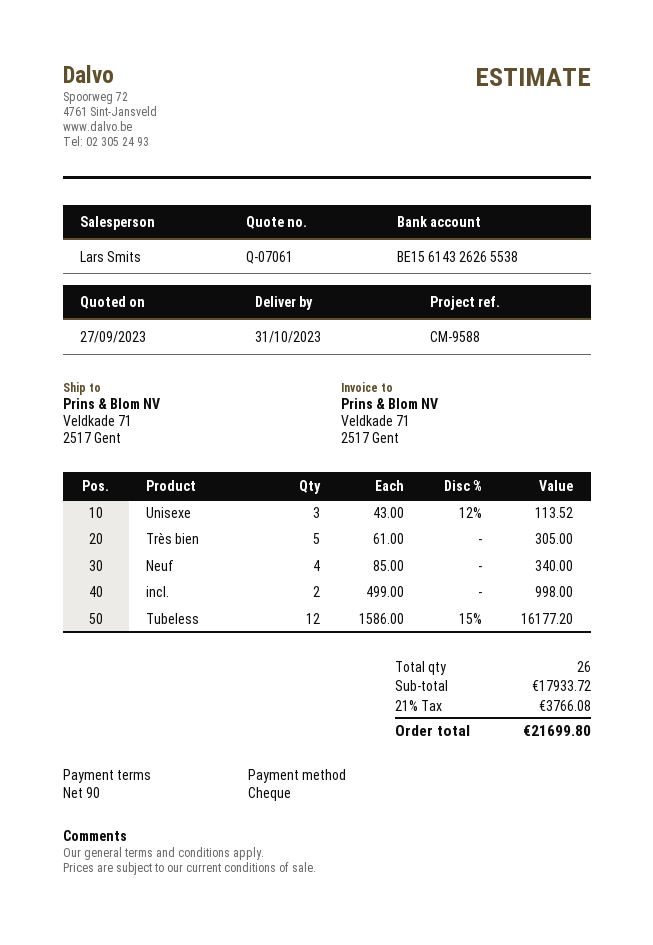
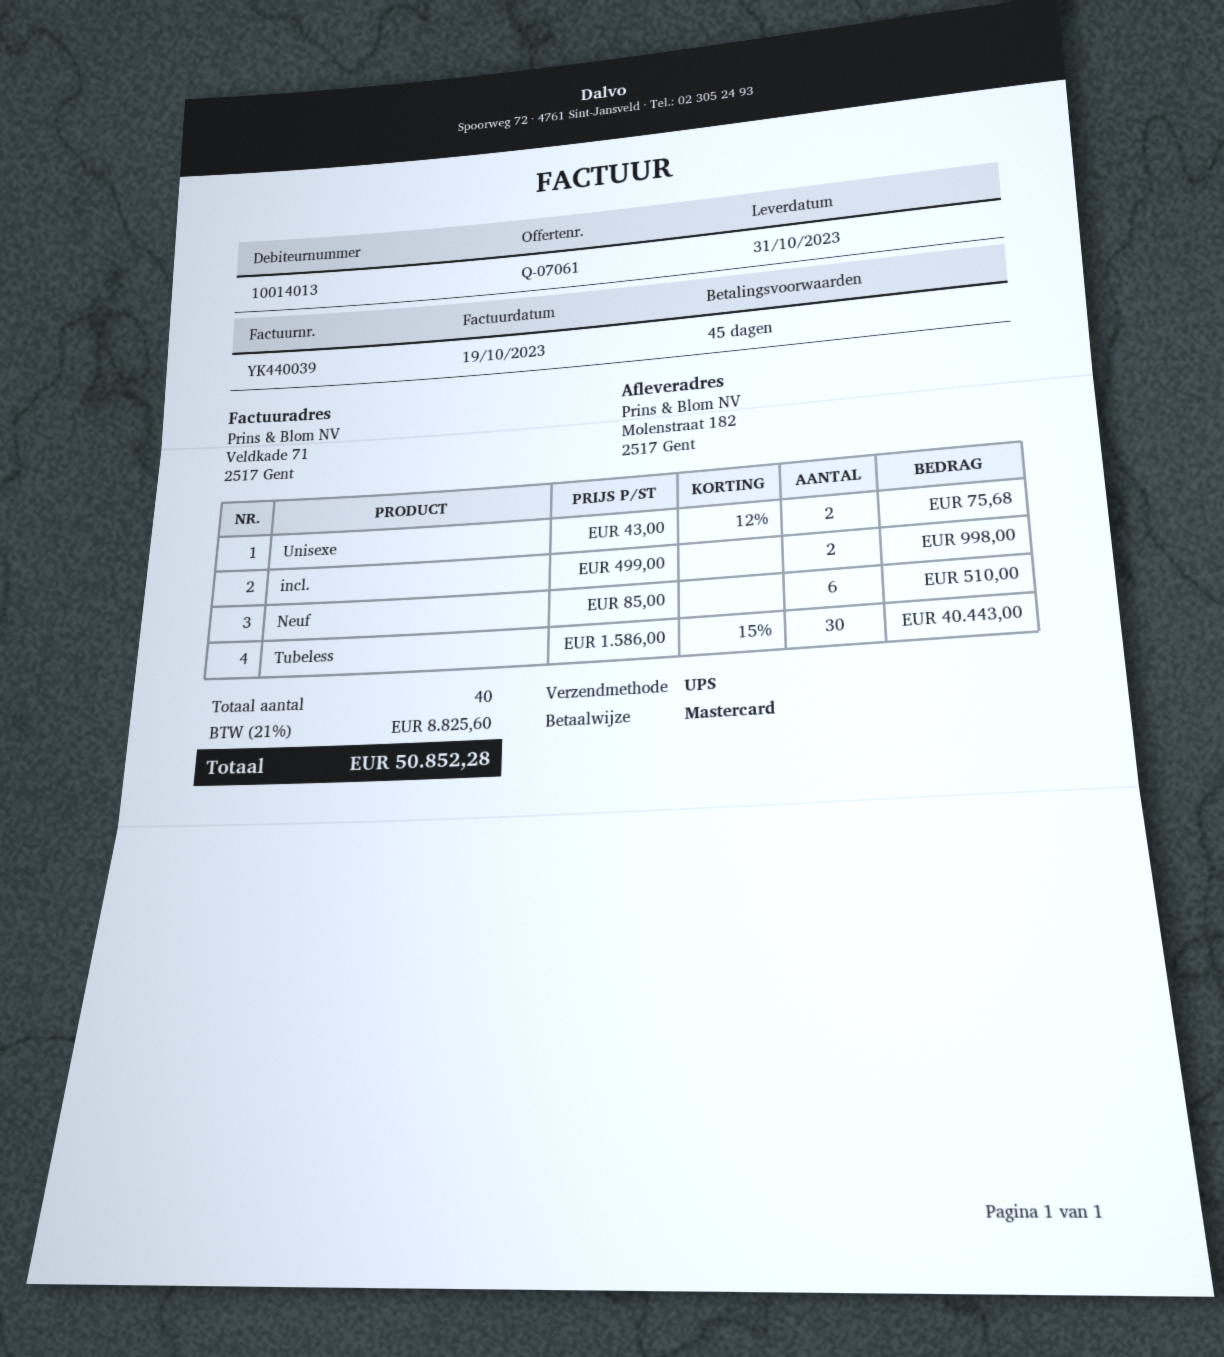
payment terms: 90 days -> 45 days
payment method: cheque -> Mastercard
ship to: Veldkade 71, 2517 Gent -> Molenstraat 182, 2517 Gent
Unisexe: 3 x 43.00 - 12% = 113.52 -> 2 x 43.00 - 12% = 75.68
Très bien: 5 x 61.00 = 305.00 -> none
Neuf: 4 x 85.00 = 340.00 -> 6 x 85.00 = 510.00
Tubeless: 12 x 1586.00 - 15% = 16177.20 -> 30 x 1586.00 - 15% = 40443.00
total quantity: 26 -> 40
tax: 21% = 3766.08 -> 21% = 8825.60
total: 21699.80 -> 50852.28

